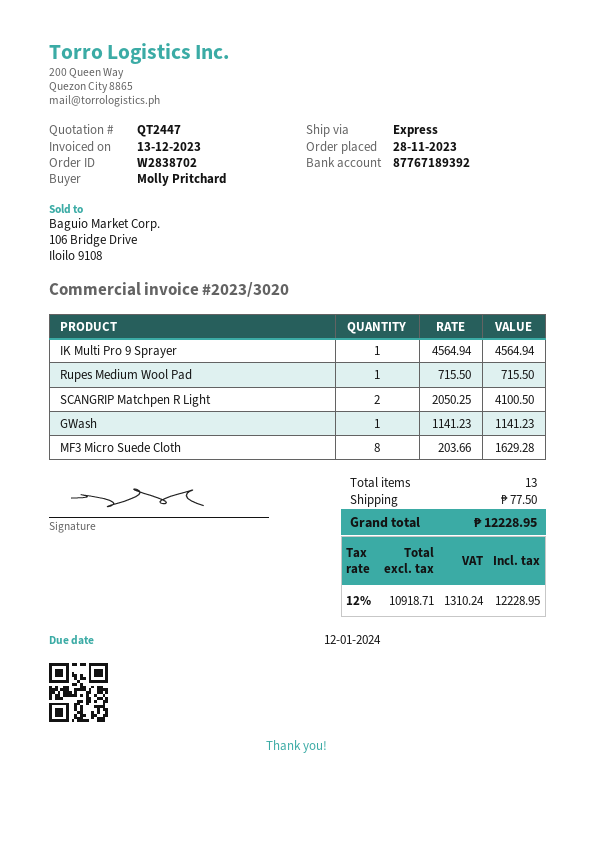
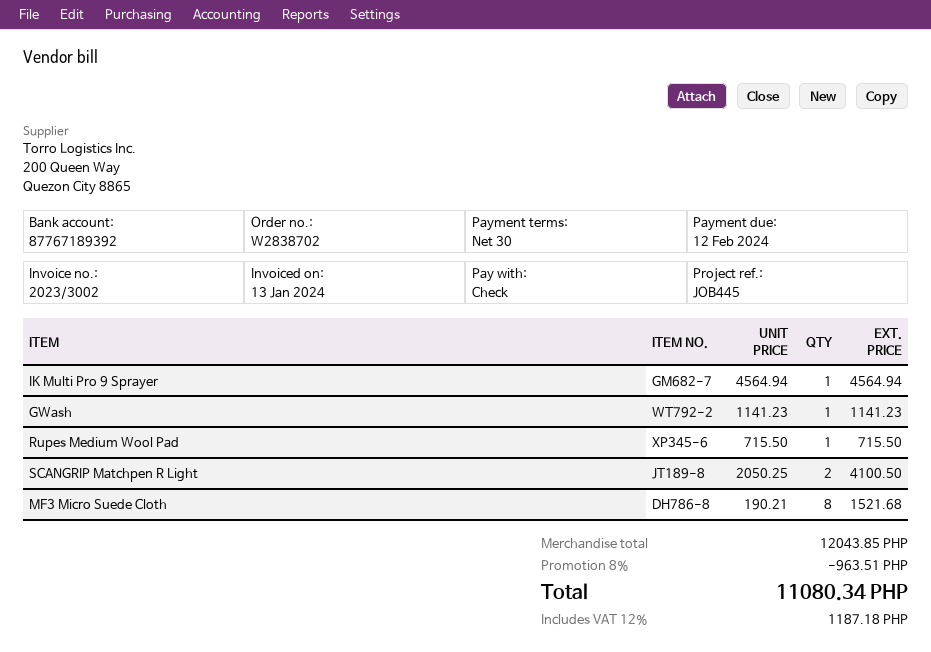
invoice number: 2023/3020 -> 2023/3002
invoice date: 2023-12-13 -> 2024-01-13
due date: 2024-01-12 -> 2024-02-12
MF3 Micro Suede Cloth: 8 x 203.66 = 1629.28 -> 8 x 190.21 = 1521.68
discount: none -> 8% = 963.51
shipping: 77.50 -> none
tax: 12% = 1310.24 -> 12% = 1187.18
total: 12228.95 -> 11080.34

